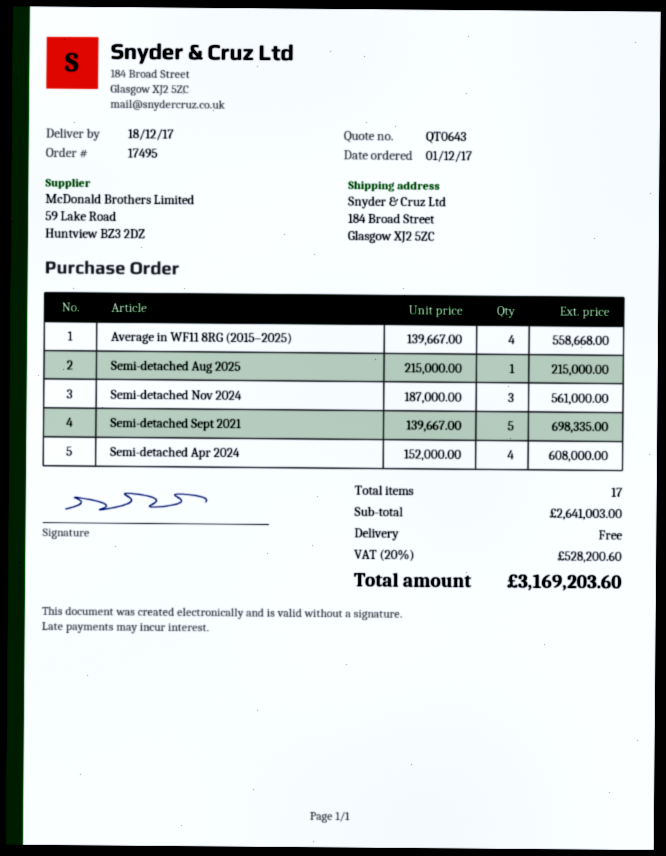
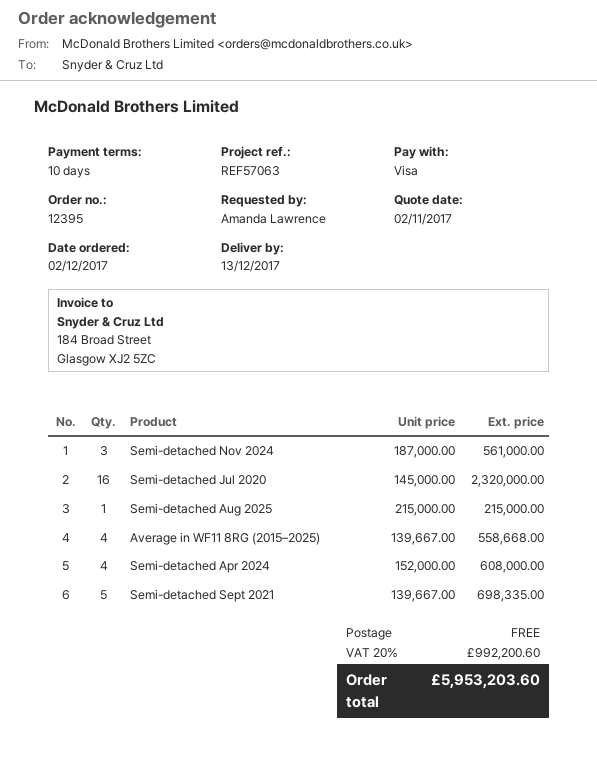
order number: 17495 -> 12395
order date: 2017-12-01 -> 2017-12-02
delivery date: 2017-12-18 -> 2017-12-13
Semi-detached Jul 2020: none -> 16 x 145000.00 = 2320000.00
tax: 20% = 528200.60 -> 20% = 992200.60
total: 3169203.60 -> 5953203.60

